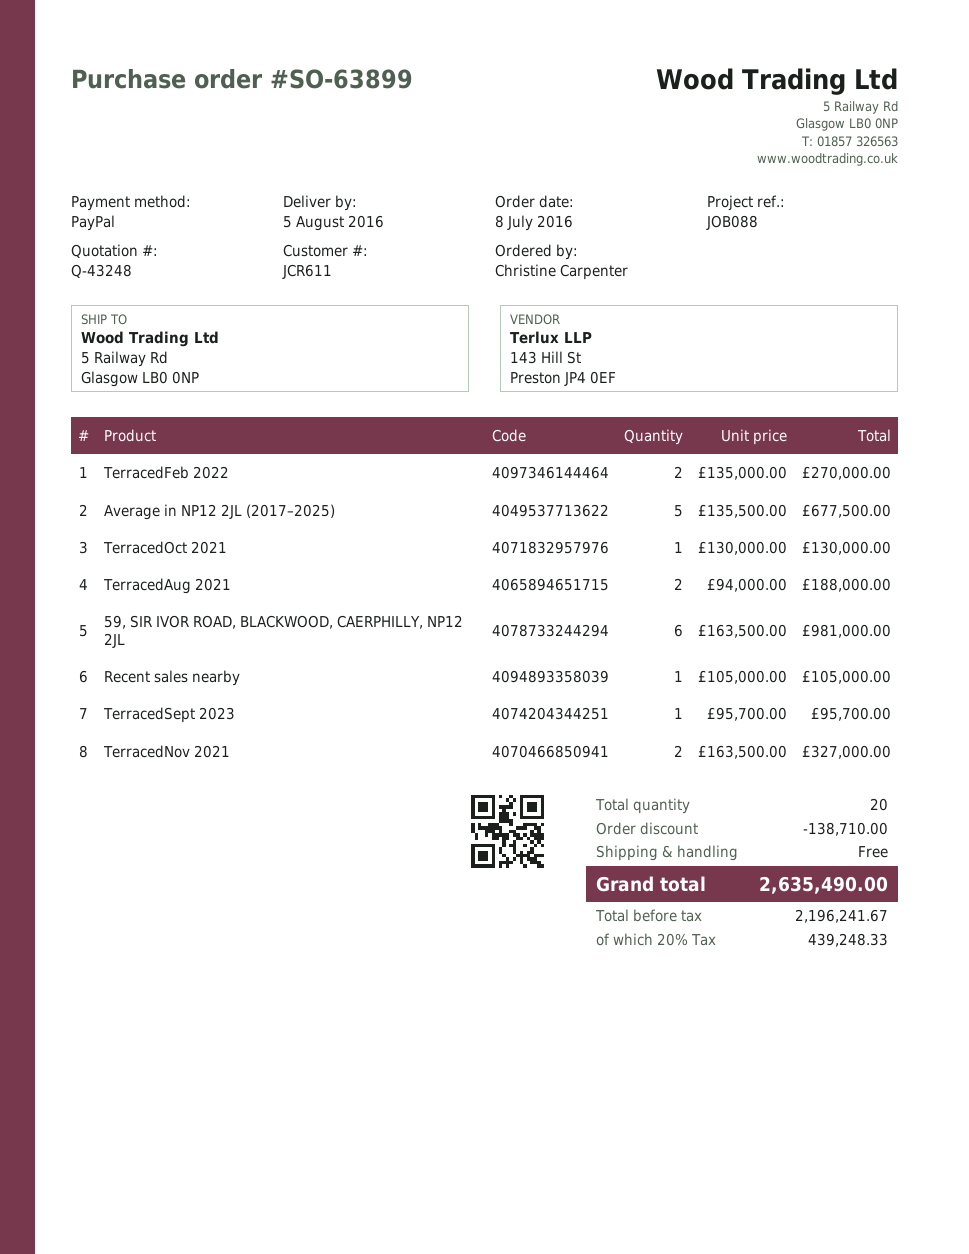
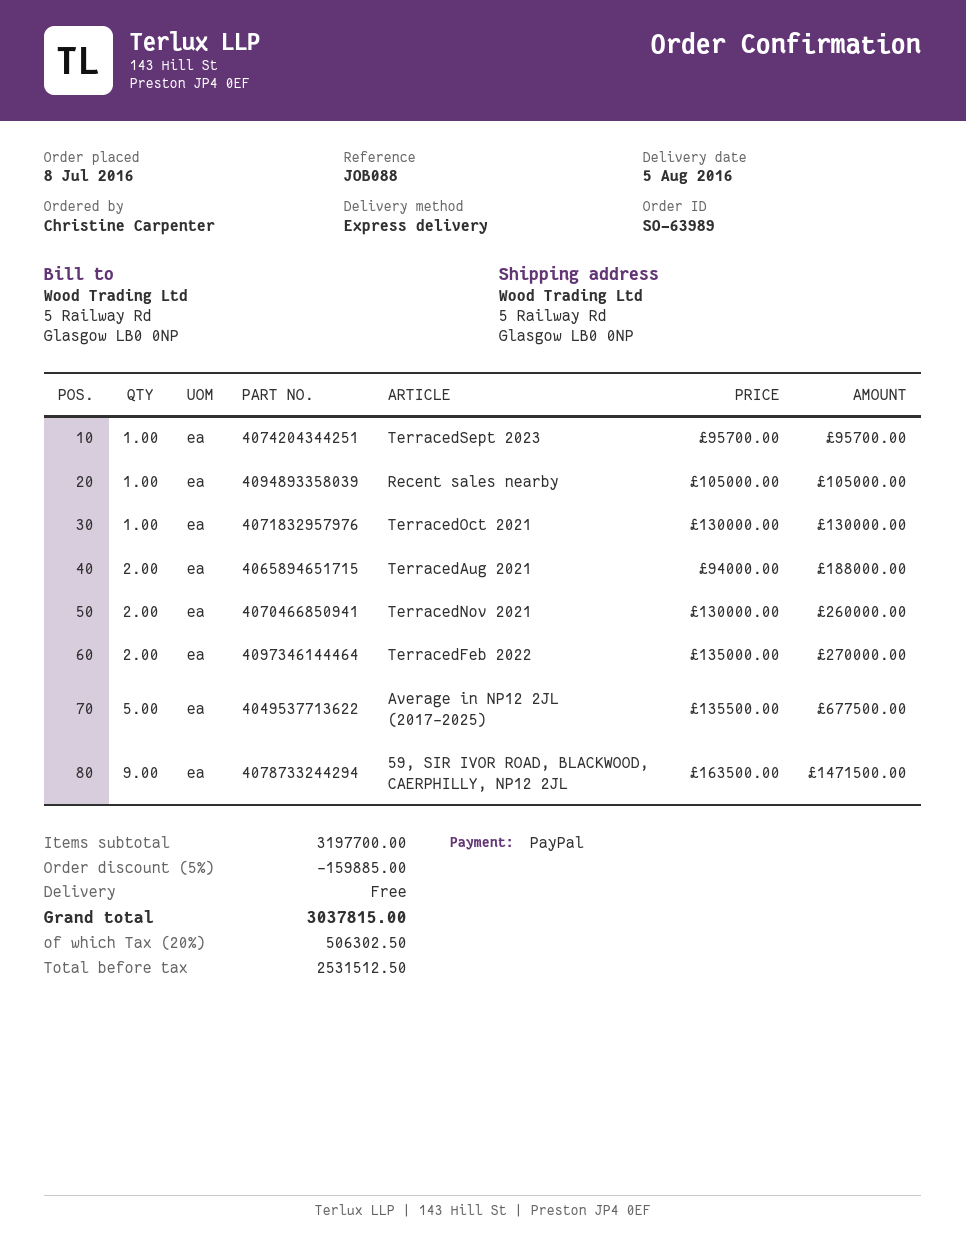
order number: SO-63899 -> SO-63989
59, SIR IVOR ROAD, BLACKWOOD, CAERPHILLY, NP12 2JL: 6 x 163500.00 = 981000.00 -> 9 x 163500.00 = 1471500.00
TerracedNov 2021: 2 x 163500.00 = 327000.00 -> 2 x 130000.00 = 260000.00
discount: 138710.00 -> 159885.00
net: 2196241.67 -> 2531512.50
tax: 20% = 439248.33 -> 20% = 506302.50
total: 2635490.00 -> 3037815.00

